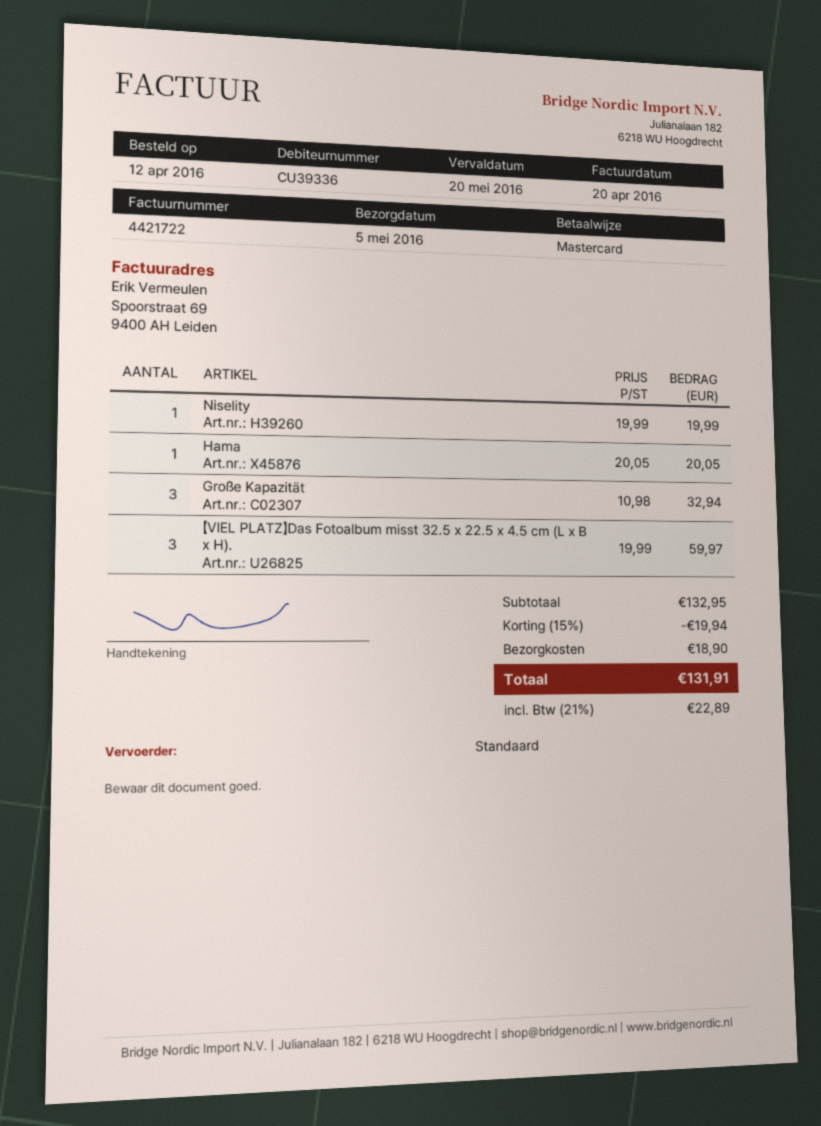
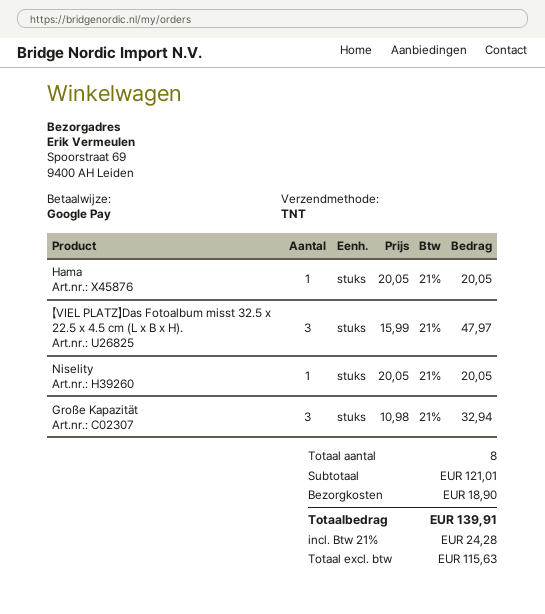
payment method: Mastercard -> Google Pay
shipping method: standard -> TNT
Niselity: 1 x 19.99 = 19.99 -> 1 x 20.05 = 20.05
【VIEL PLATZ】Das Fotoalbum misst 32.5 x 22.5 x 4.5 cm (L x B x H).: 3 x 19.99 = 59.97 -> 3 x 15.99 = 47.97
subtotal: 132.95 -> 121.01
discount: 15% = 19.94 -> none
tax: 21% = 22.89 -> 21% = 24.28
total: 131.91 -> 139.91

